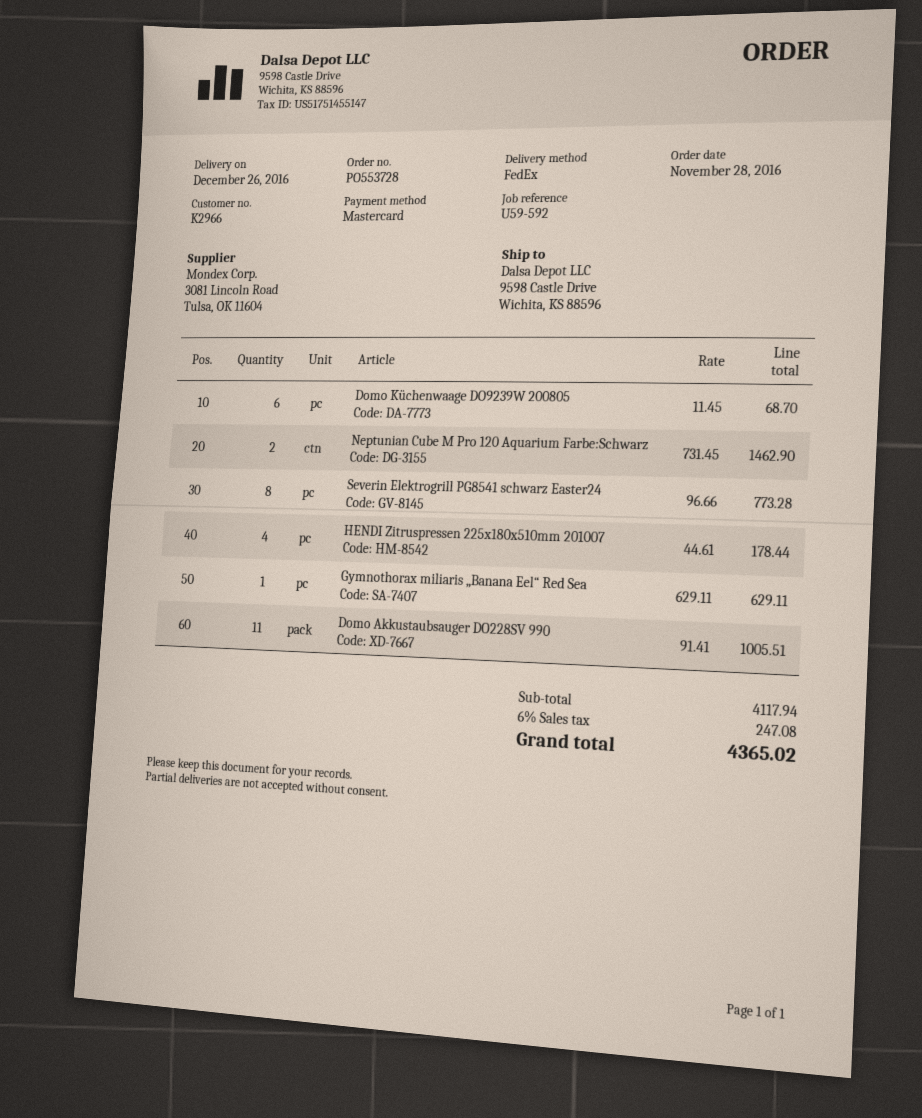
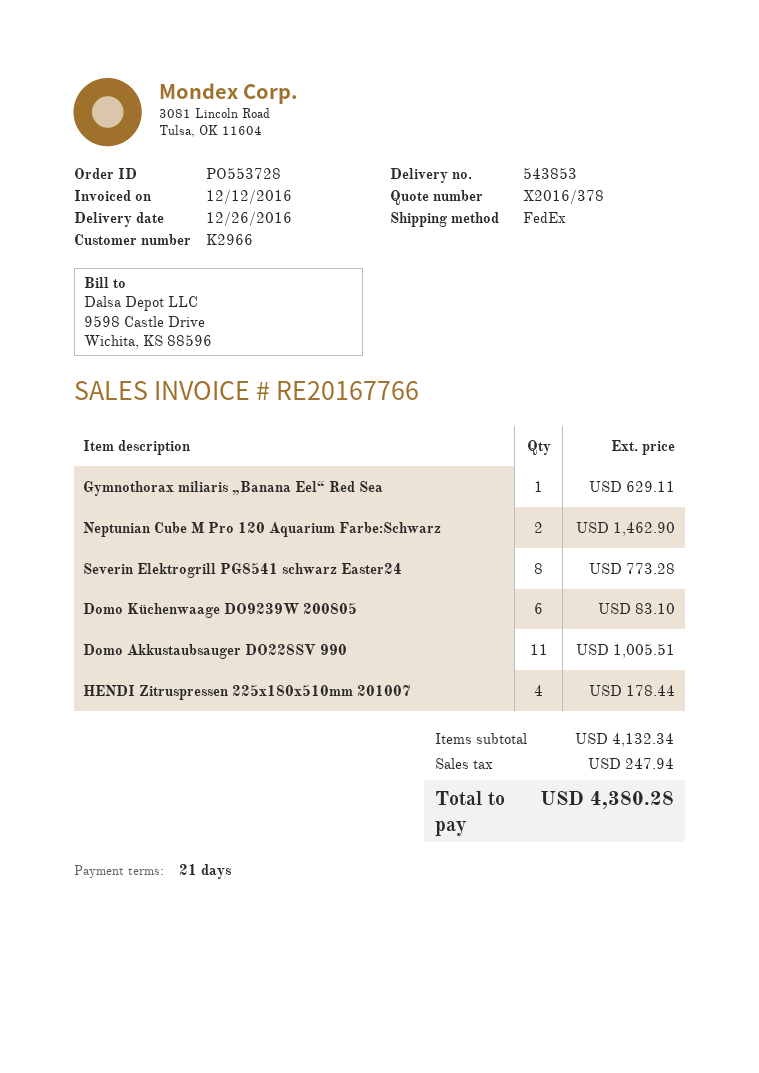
Domo Küchenwaage DO9239W 200805: 6 for 68.70 -> 6 for 83.10
subtotal: 4117.94 -> 4132.34
tax: 247.08 -> 247.94
total: 4365.02 -> 4380.28

